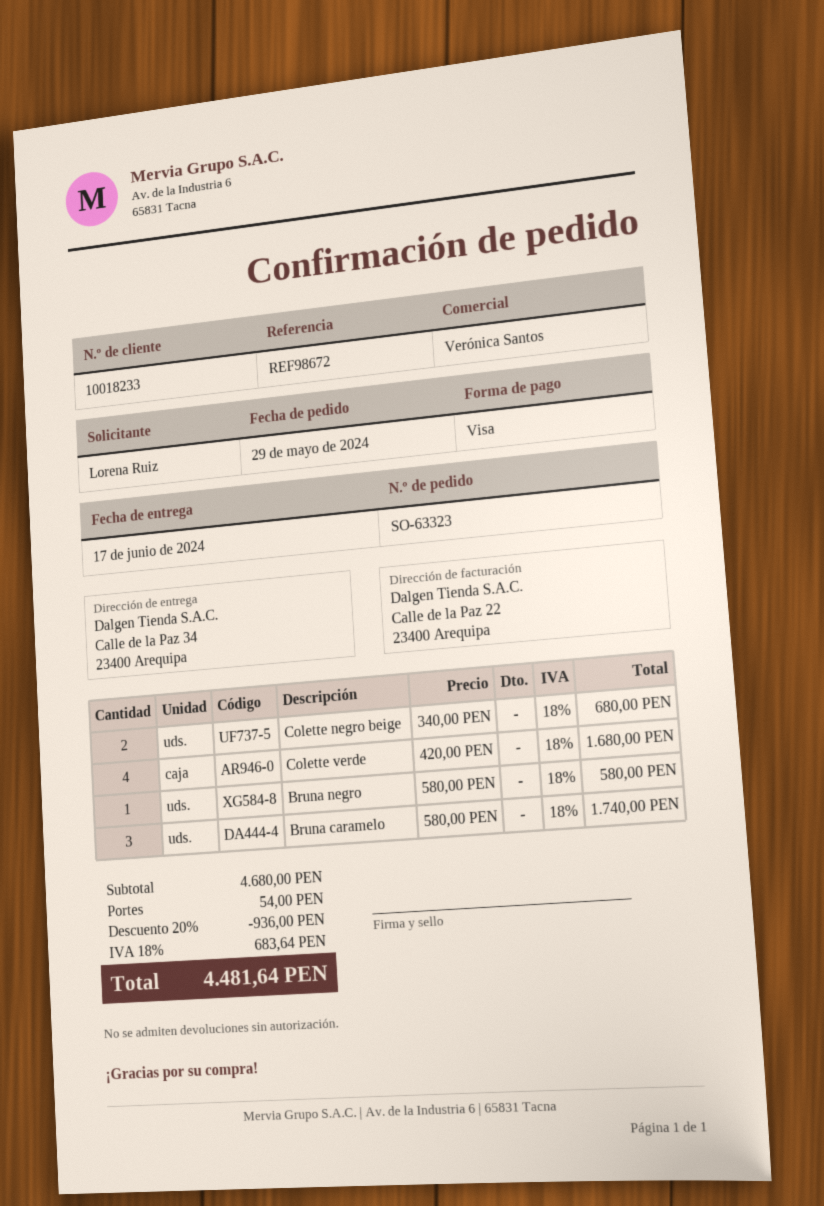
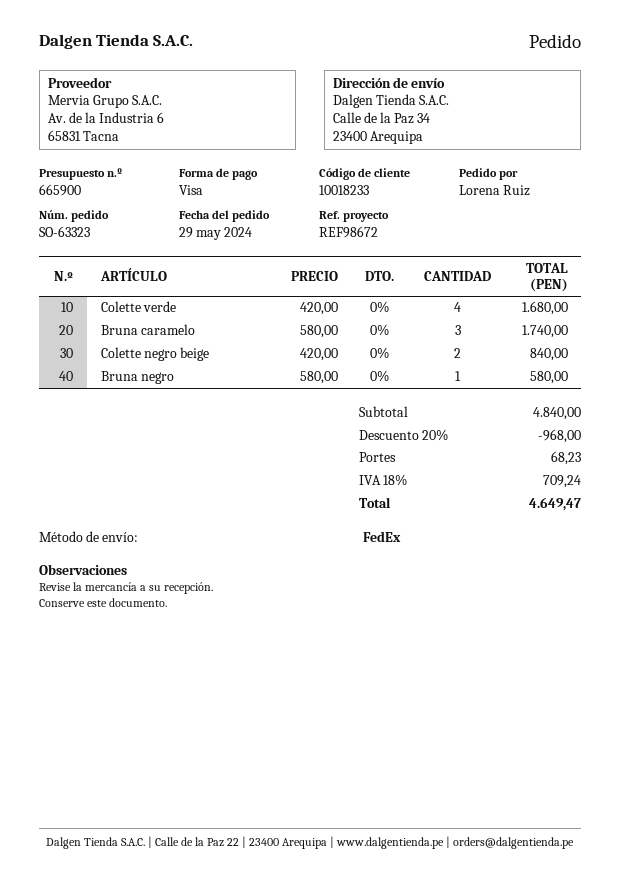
Colette negro beige: 2 x 340.00 = 680.00 -> 2 x 420.00 = 840.00
subtotal: 4680.00 -> 4840.00
discount: 20% = 936.00 -> 20% = 968.00
shipping: 54.00 -> 68.23
tax: 18% = 683.64 -> 18% = 709.24
total: 4481.64 -> 4649.47

